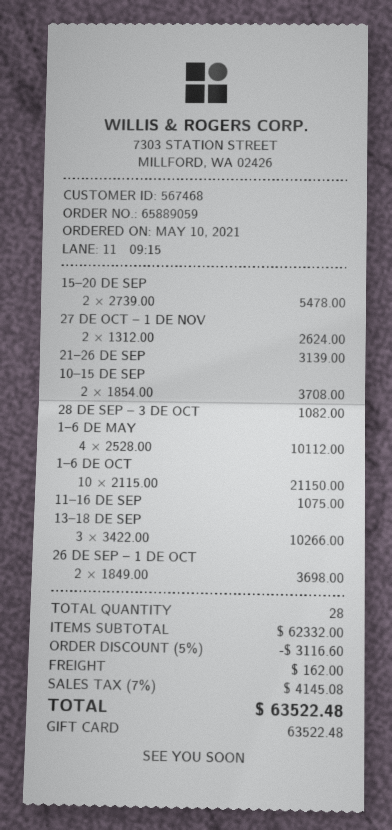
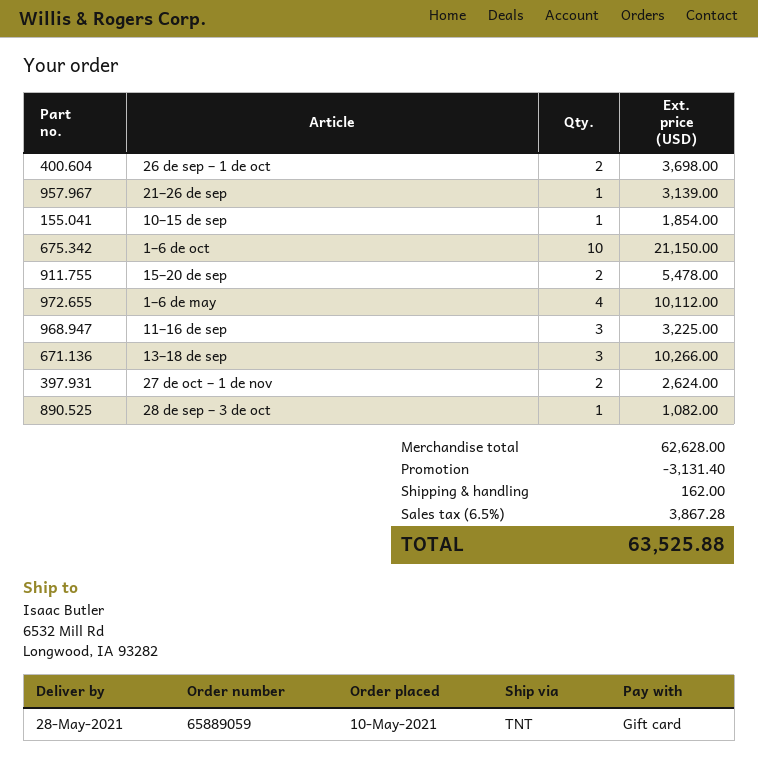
10–15 DE SEP: 2 for 3708.00 -> 1 for 1854.00
11–16 DE SEP: 1 for 1075.00 -> 3 for 3225.00
subtotal: 62332.00 -> 62628.00
discount: 3116.60 -> 3131.40
tax: 7% = 4145.08 -> 6.5% = 3867.28
total: 63522.48 -> 63525.88

